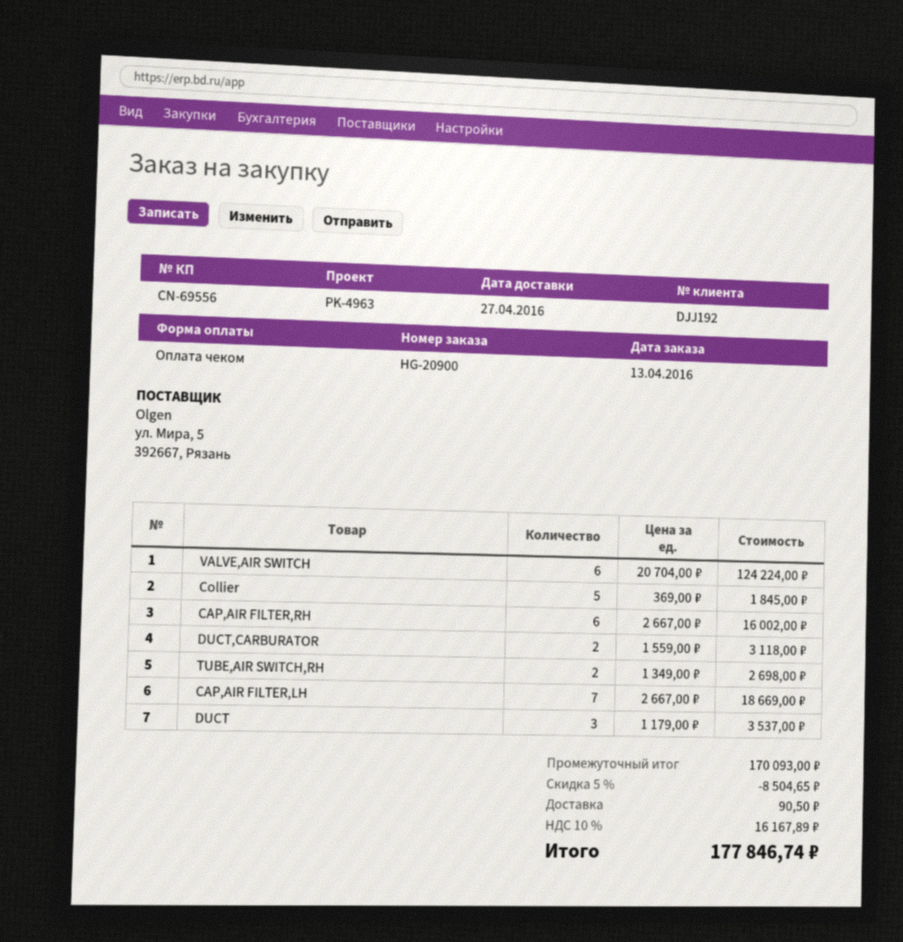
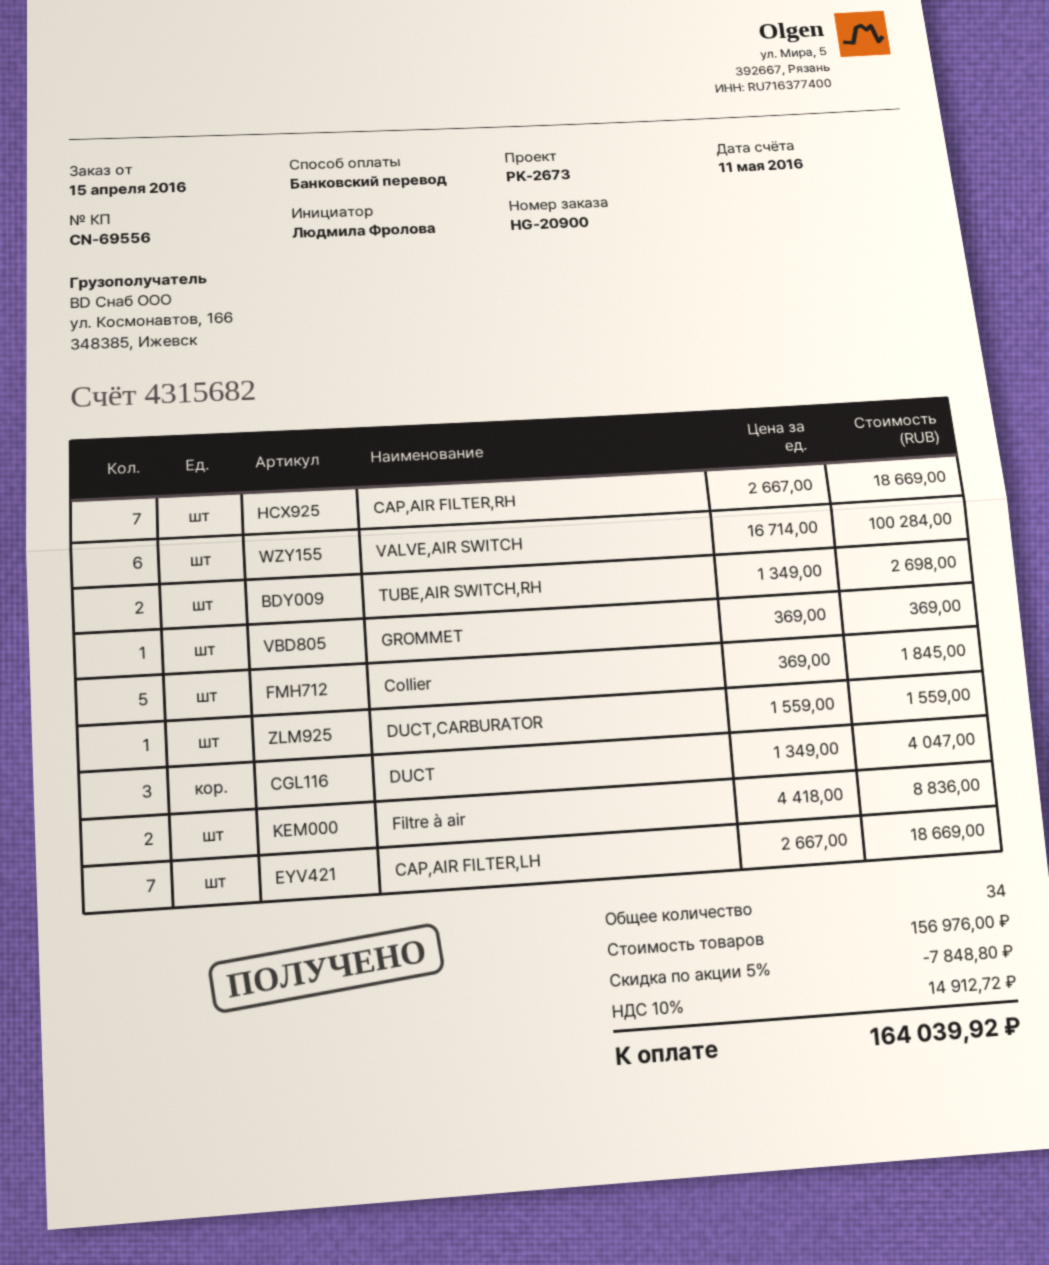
order date: 2016-04-13 -> 2016-04-15
reference: PK-4963 -> PK-2673
payment method: cheque -> bank transfer
VALVE,AIR SWITCH: 6 x 20704.00 = 124224.00 -> 6 x 16714.00 = 100284.00
CAP,AIR FILTER,RH: 6 x 2667.00 = 16002.00 -> 7 x 2667.00 = 18669.00
DUCT,CARBURATOR: 2 x 1559.00 = 3118.00 -> 1 x 1559.00 = 1559.00
DUCT: 3 x 1179.00 = 3537.00 -> 3 x 1349.00 = 4047.00
GROMMET: none -> 1 x 369.00 = 369.00
Filtre à air: none -> 2 x 4418.00 = 8836.00
subtotal: 170093.00 -> 156976.00
discount: 5% = 8504.65 -> 5% = 7848.80
shipping: 90.50 -> none
tax: 10% = 16167.89 -> 10% = 14912.72
total: 177846.74 -> 164039.92

